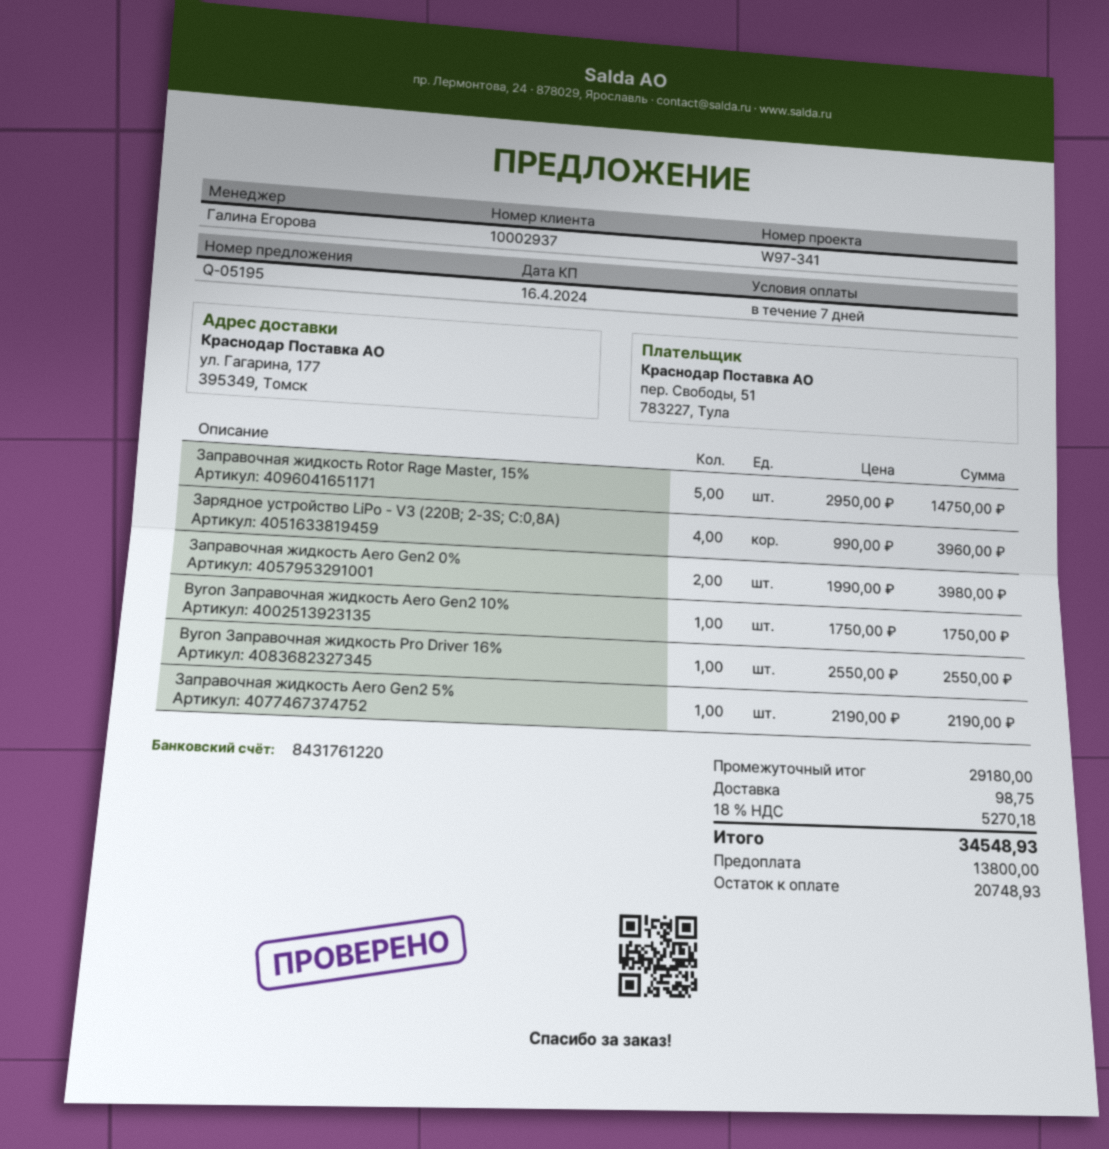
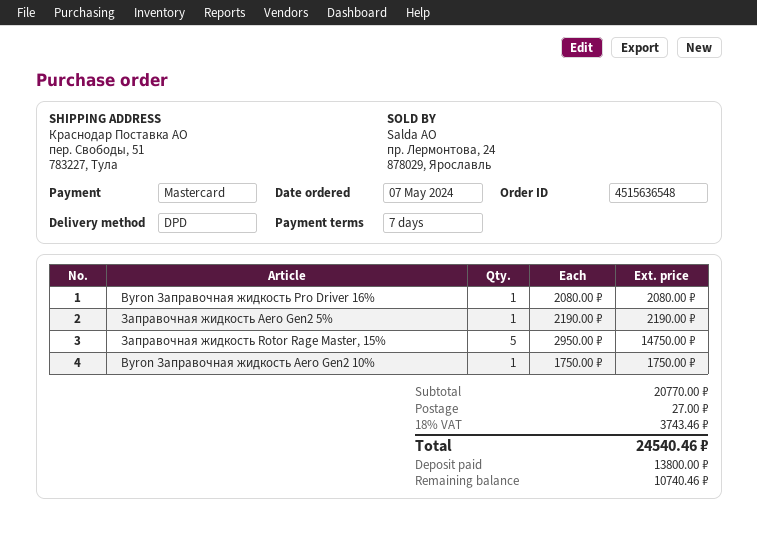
ship to: ул. Гагарина, 177, 395349, Томск -> пер. Свободы, 51, 783227, Тула
Зарядное устройство LiPo - V3 (220В; 2-3S; C:0,8A): 4 x 990.00 = 3960.00 -> none
Заправочная жидкость Aero Gen2 0%: 2 x 1990.00 = 3980.00 -> none
Byron Заправочная жидкость Pro Driver 16%: 1 x 2550.00 = 2550.00 -> 1 x 2080.00 = 2080.00
subtotal: 29180.00 -> 20770.00
shipping: 98.75 -> 27.00
tax: 18% = 5270.18 -> 18% = 3743.46
total: 34548.93 -> 24540.46
balance: 20748.93 -> 10740.46

